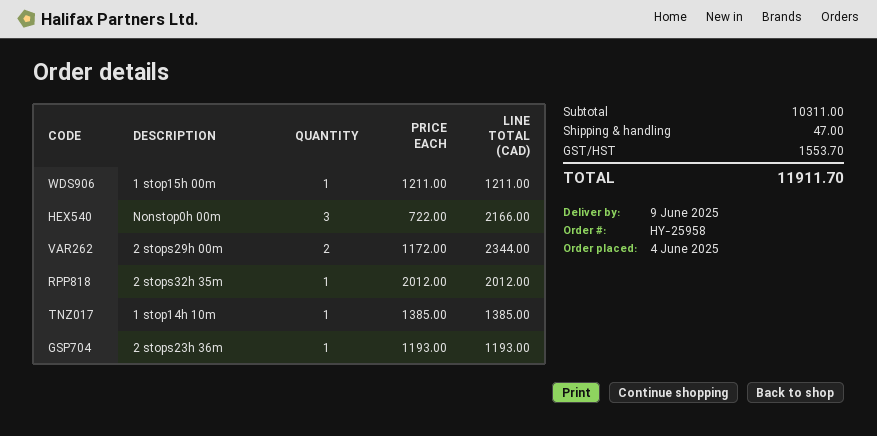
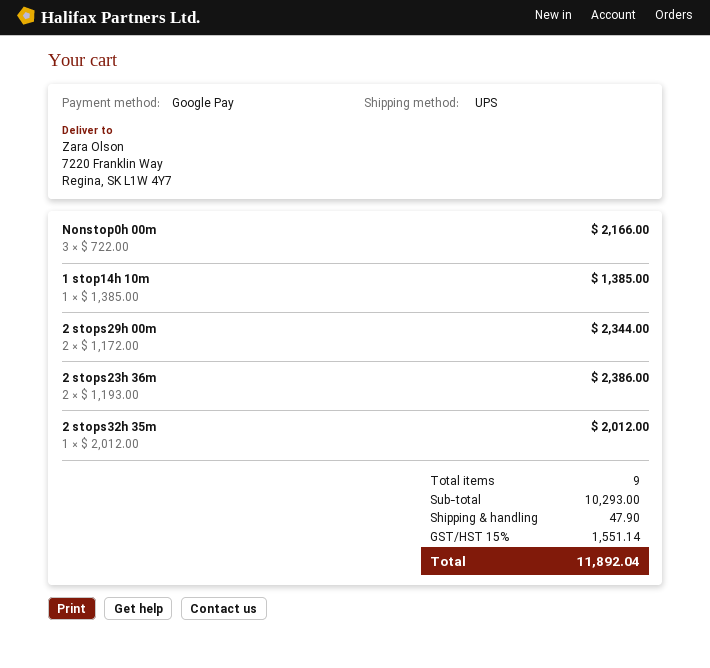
1 stop15h 00m: 1 x 1211.00 = 1211.00 -> none
2 stops23h 36m: 1 x 1193.00 = 1193.00 -> 2 x 1193.00 = 2386.00
subtotal: 10311.00 -> 10293.00
shipping: 47.00 -> 47.90
tax: 1553.70 -> 1551.14
total: 11911.70 -> 11892.04

